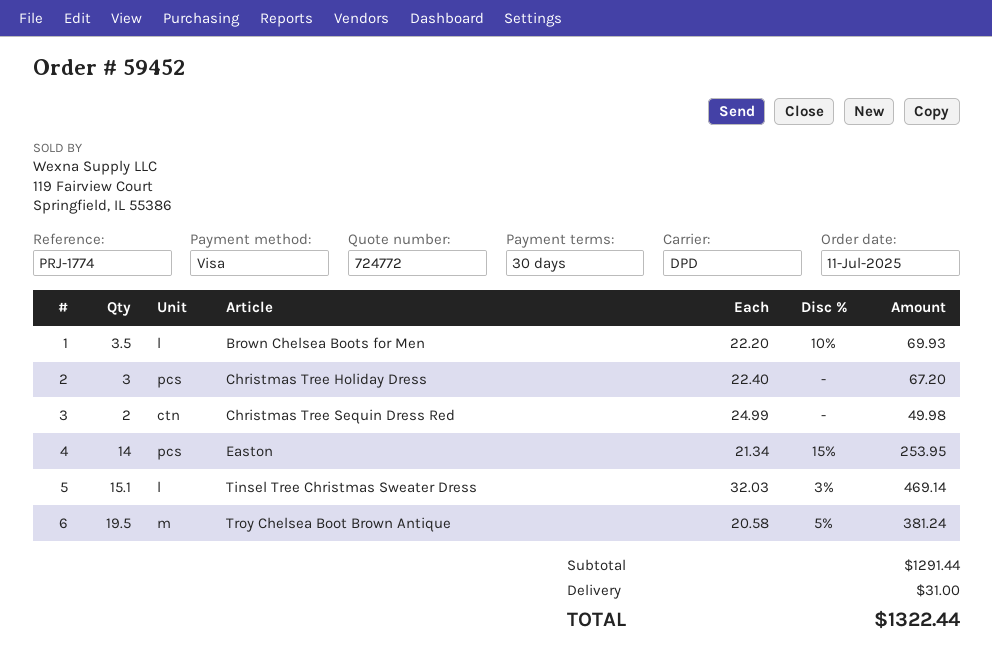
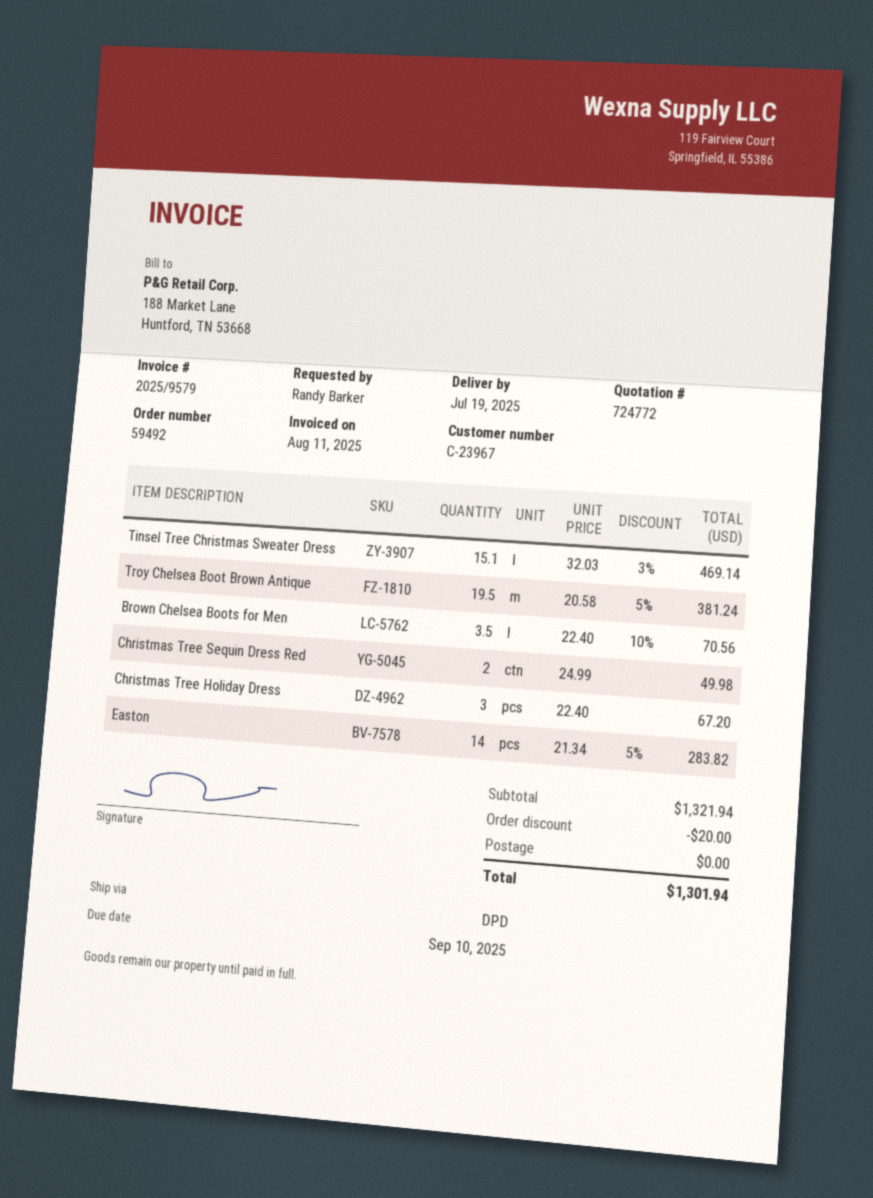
order number: 59452 -> 59492
Brown Chelsea Boots for Men: 3.5 x 22.20 - 10% = 69.93 -> 3.5 x 22.40 - 10% = 70.56
Easton: 14 x 21.34 - 15% = 253.95 -> 14 x 21.34 - 5% = 283.82
subtotal: 1291.44 -> 1321.94
discount: none -> 20.00
shipping: 31.00 -> 0.00
total: 1322.44 -> 1301.94

